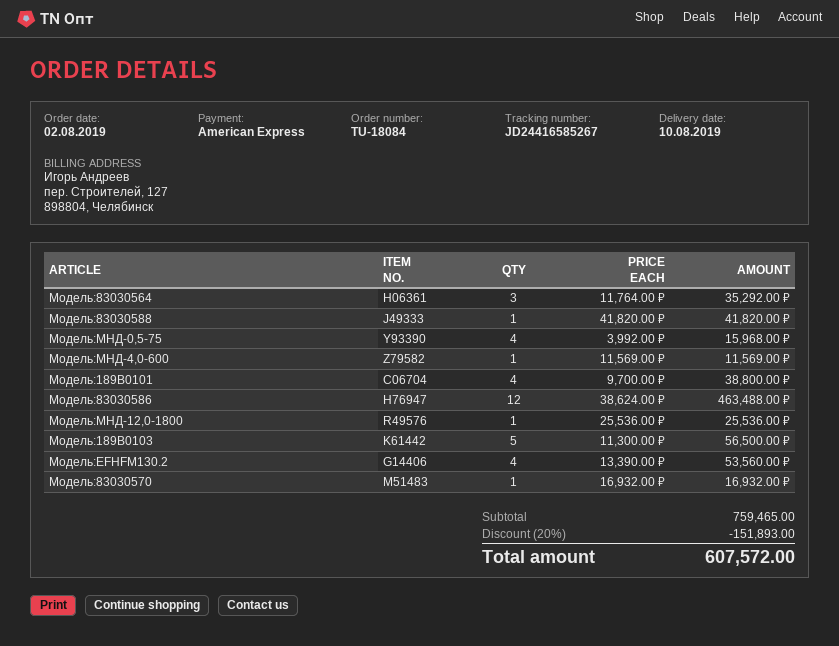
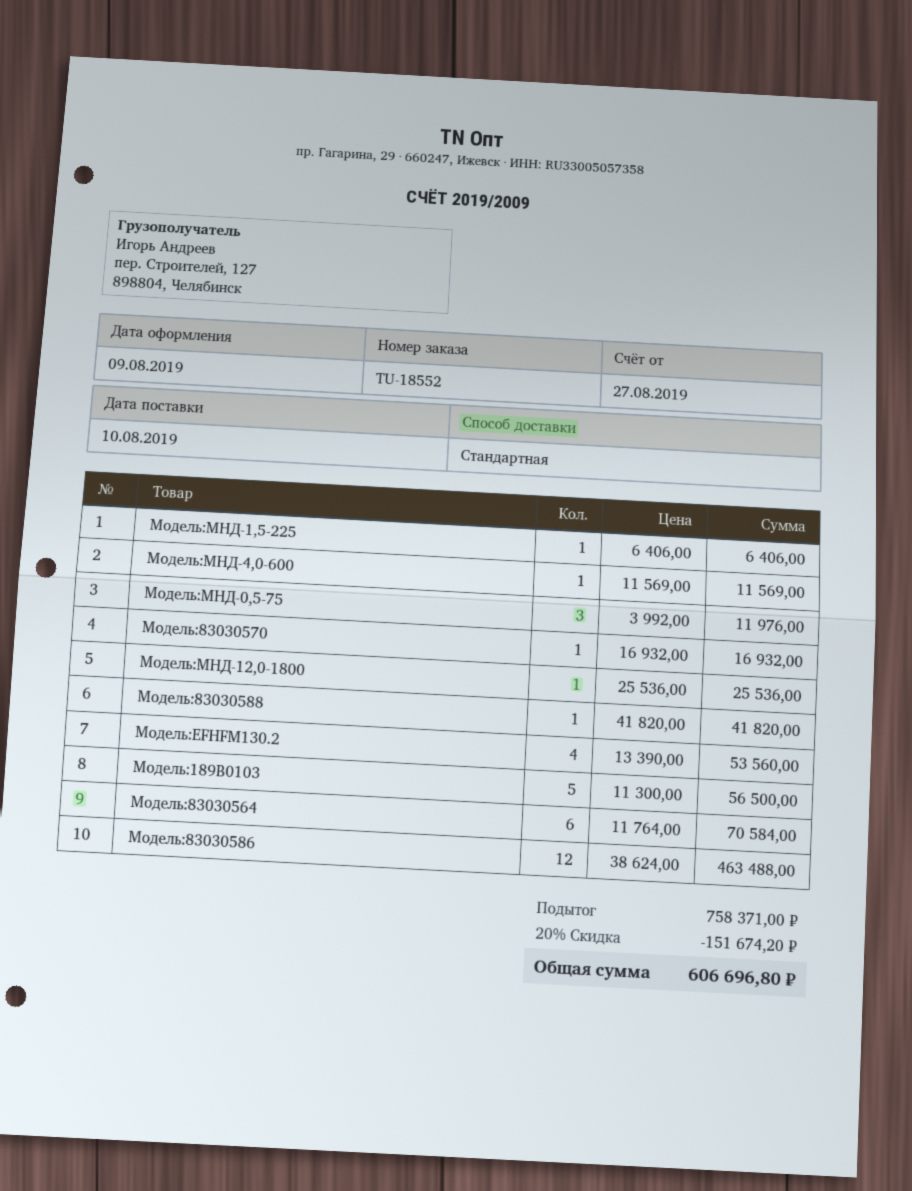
order number: TU-18084 -> TU-18552
order date: 2019-08-02 -> 2019-08-09
Модель:83030564: 3 x 11764.00 = 35292.00 -> 6 x 11764.00 = 70584.00
Модель:МНД-0,5-75: 4 x 3992.00 = 15968.00 -> 3 x 3992.00 = 11976.00
Модель:189B0101: 4 x 9700.00 = 38800.00 -> none
Модель:МНД-1,5-225: none -> 1 x 6406.00 = 6406.00
subtotal: 759465.00 -> 758371.00
discount: 20% = 151893.00 -> 20% = 151674.20
total: 607572.00 -> 606696.80

